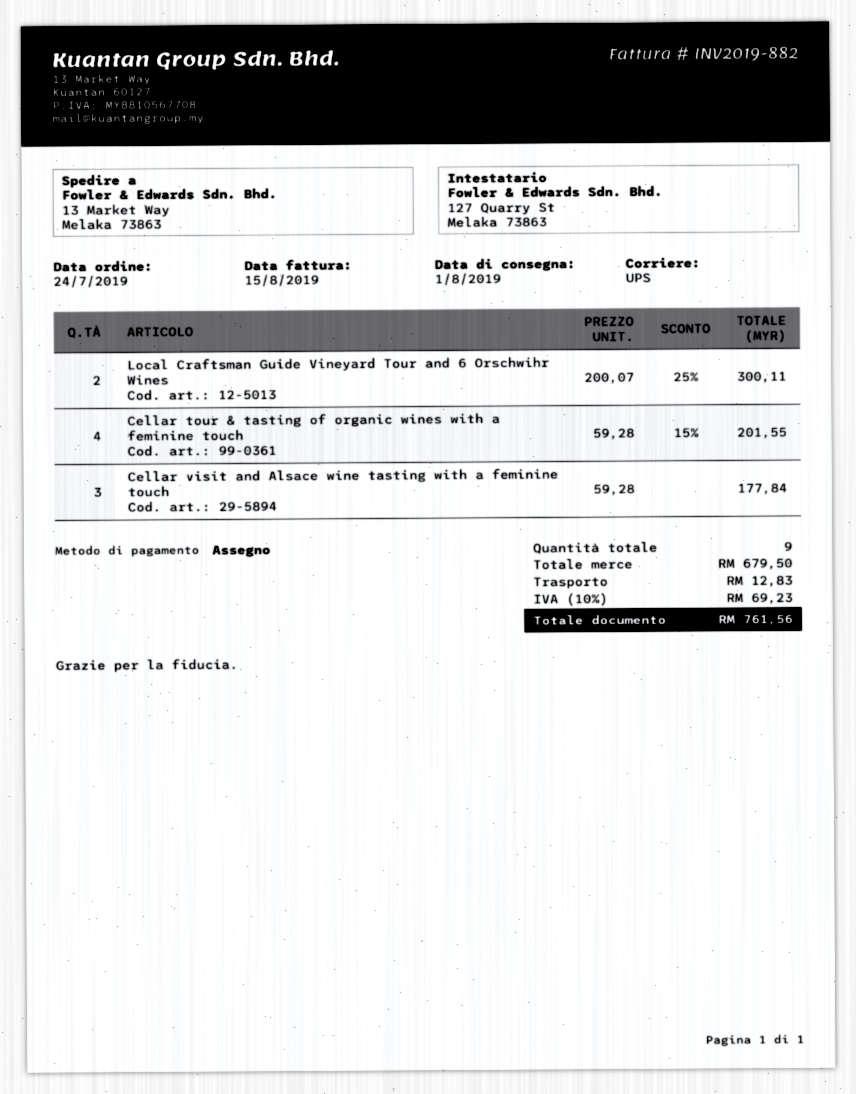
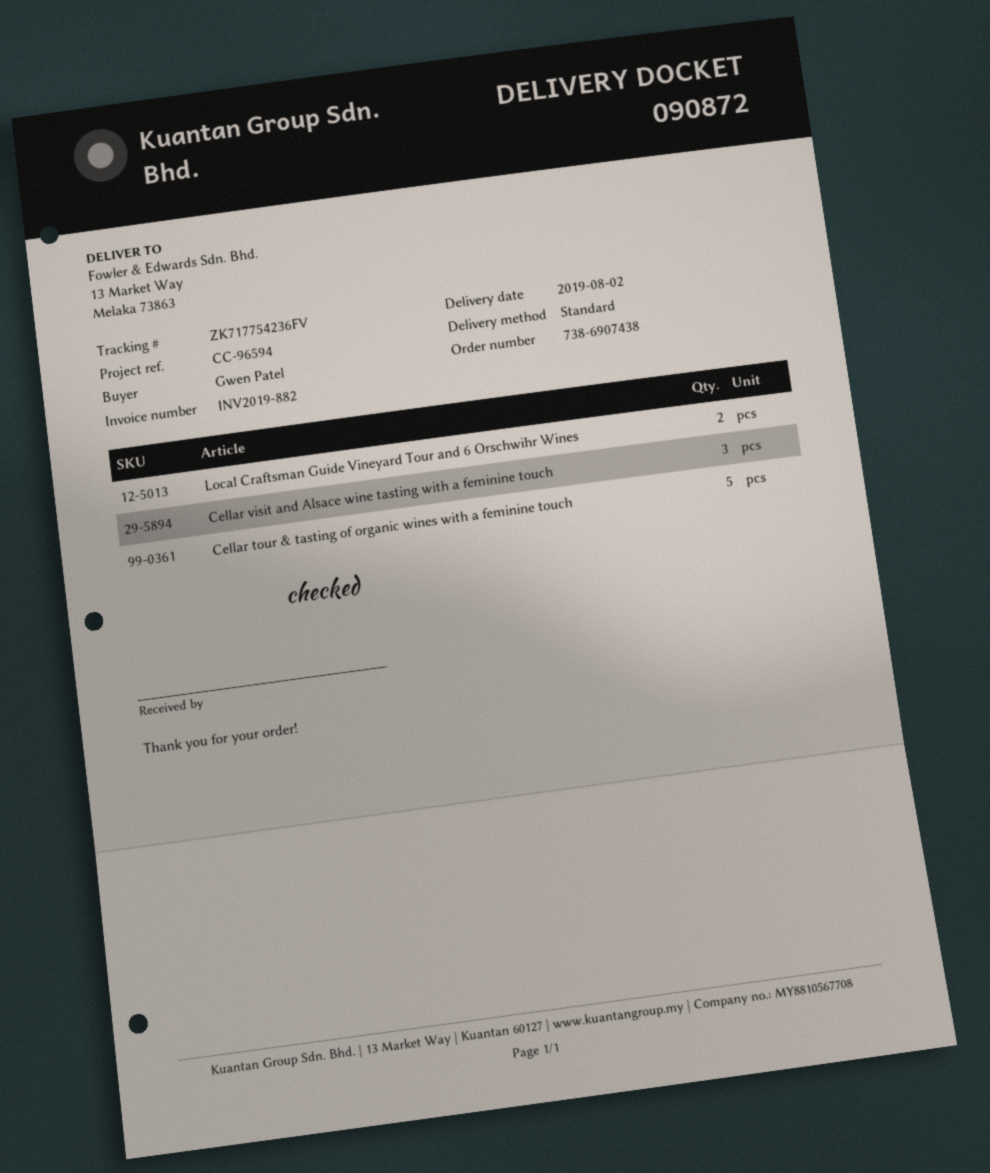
delivery date: 2019-08-01 -> 2019-08-02
shipping method: UPS -> standard
Cellar tour & tasting of organic wines with a feminine touch: 4 -> 5

